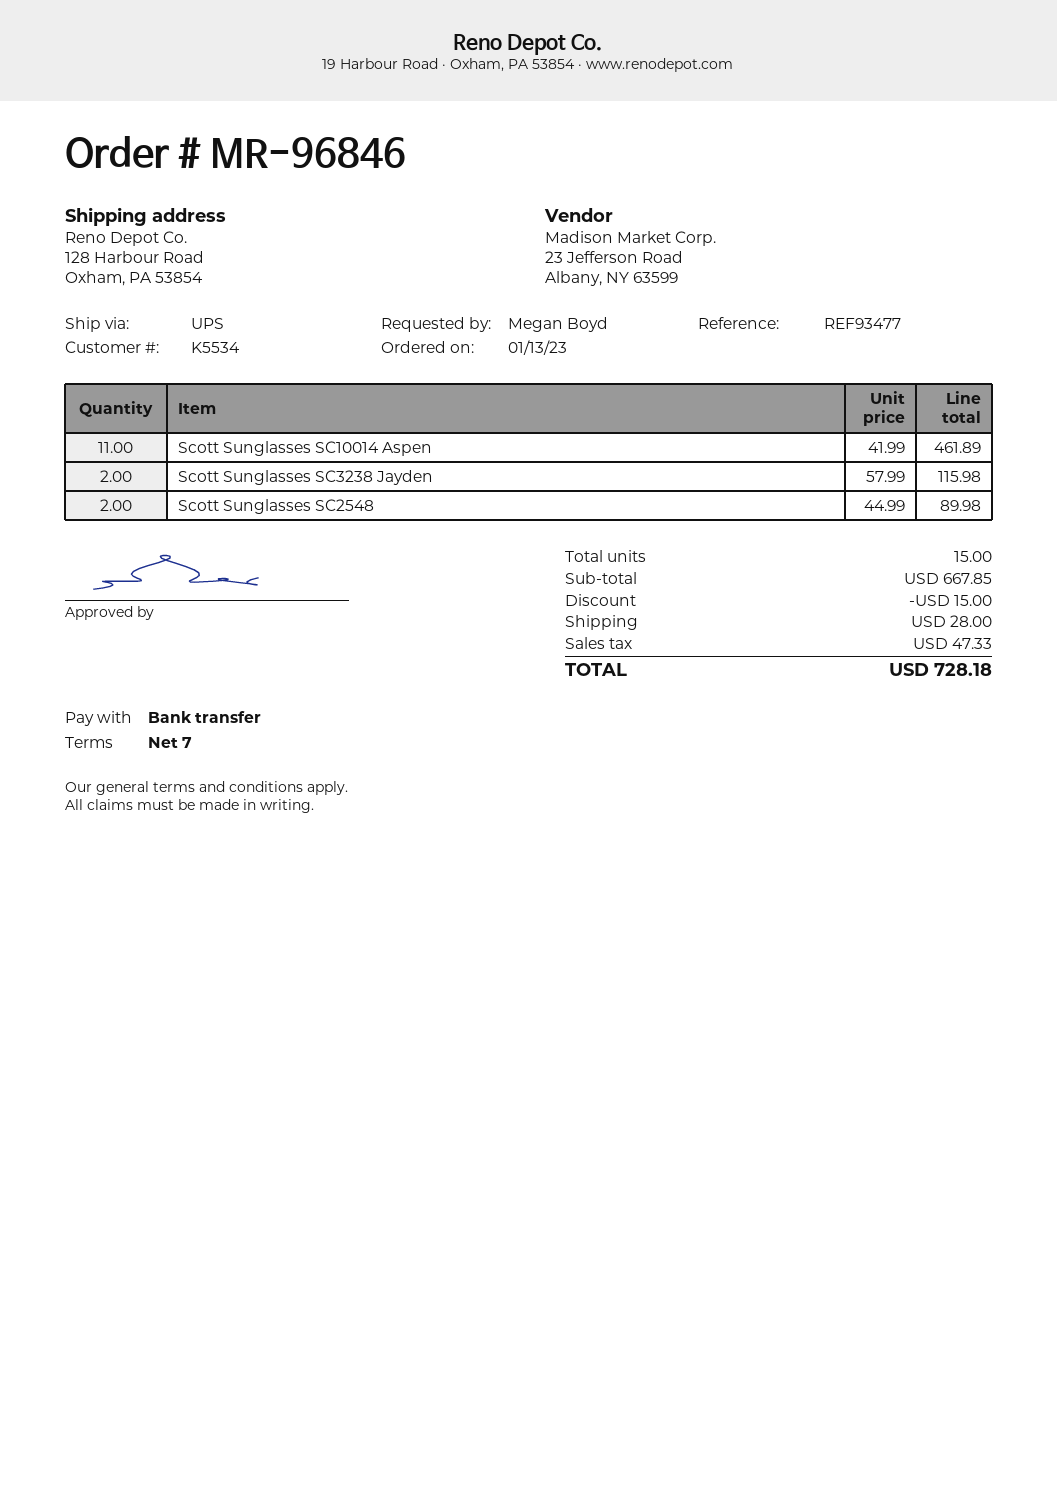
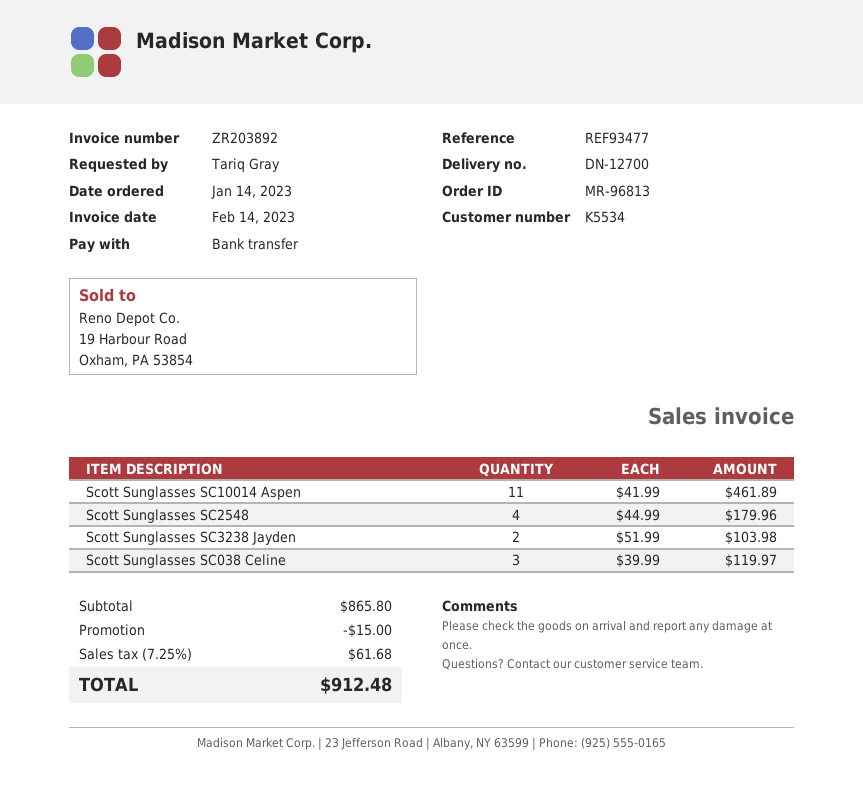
order number: MR-96846 -> MR-96813
order date: 2023-01-13 -> 2023-01-14
ordered by: Megan Boyd -> Tariq Gray
Scott Sunglasses SC3238 Jayden: 2 x 57.99 = 115.98 -> 2 x 51.99 = 103.98
Scott Sunglasses SC2548: 2 x 44.99 = 89.98 -> 4 x 44.99 = 179.96
Scott Sunglasses SC038 Celine: none -> 3 x 39.99 = 119.97
subtotal: 667.85 -> 865.80
shipping: 28.00 -> none
tax: 47.33 -> 61.68
total: 728.18 -> 912.48

